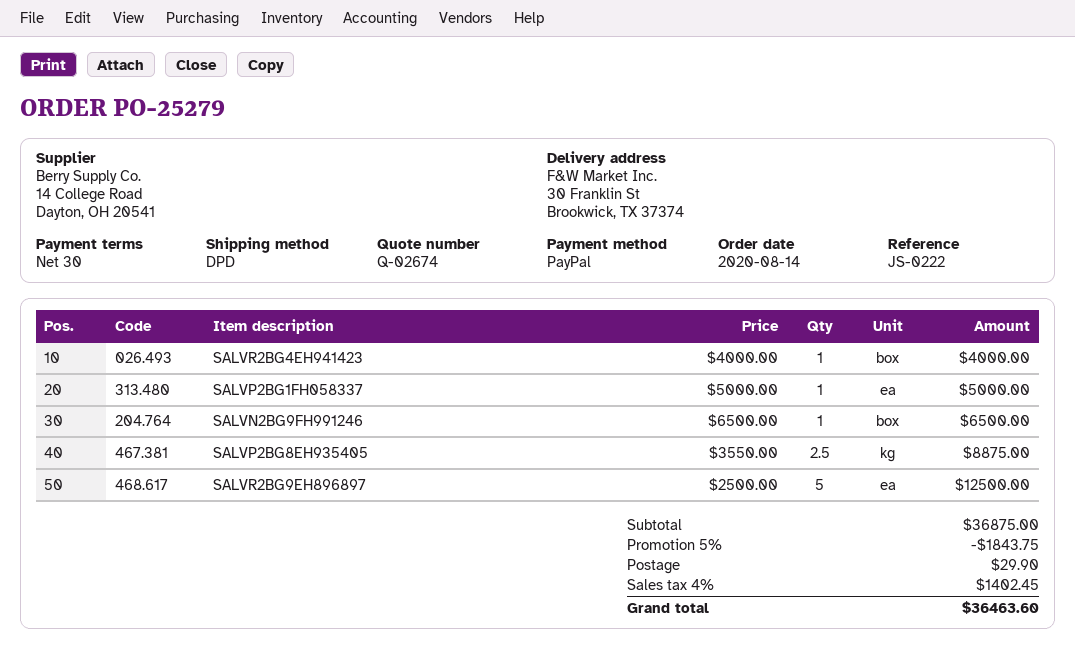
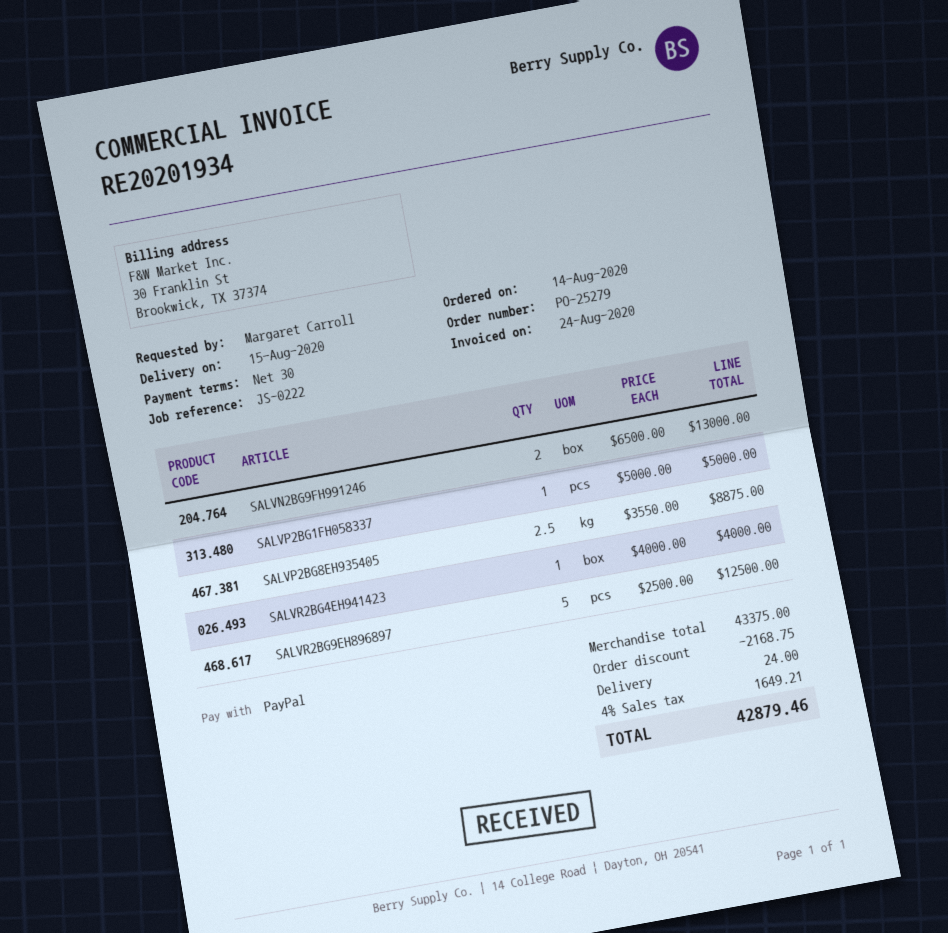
SALVN2BG9FH991246: 1 x 6500.00 = 6500.00 -> 2 x 6500.00 = 13000.00
subtotal: 36875.00 -> 43375.00
discount: 1843.75 -> 2168.75
shipping: 29.90 -> 24.00
tax: 4% = 1402.45 -> 4% = 1649.21
total: 36463.60 -> 42879.46

